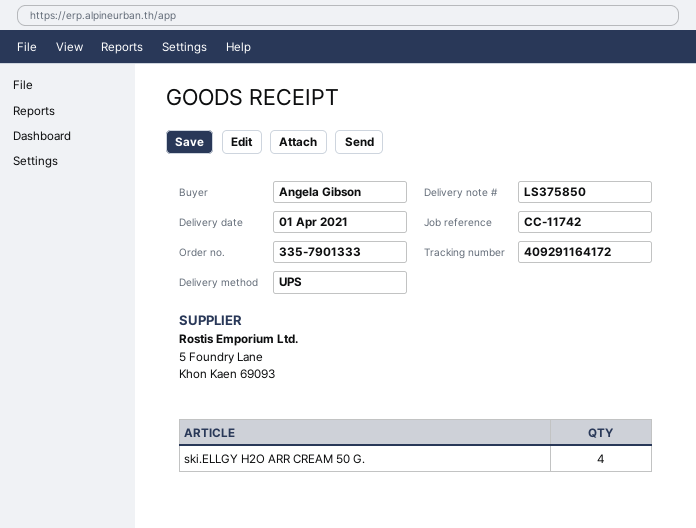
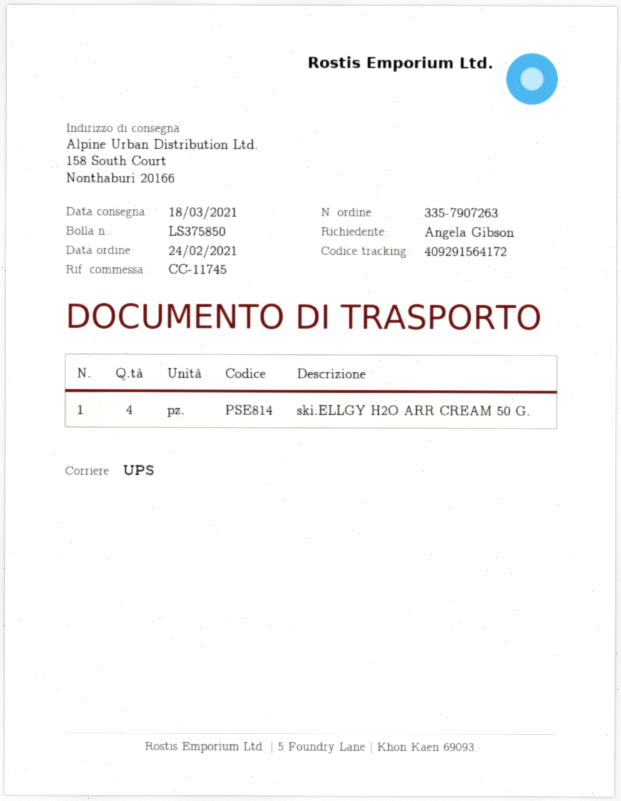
order number: 335-7901333 -> 335-7907263
delivery date: 2021-04-01 -> 2021-03-18
reference: CC-11742 -> CC-11745
tracking number: 409291164172 -> 409291564172

